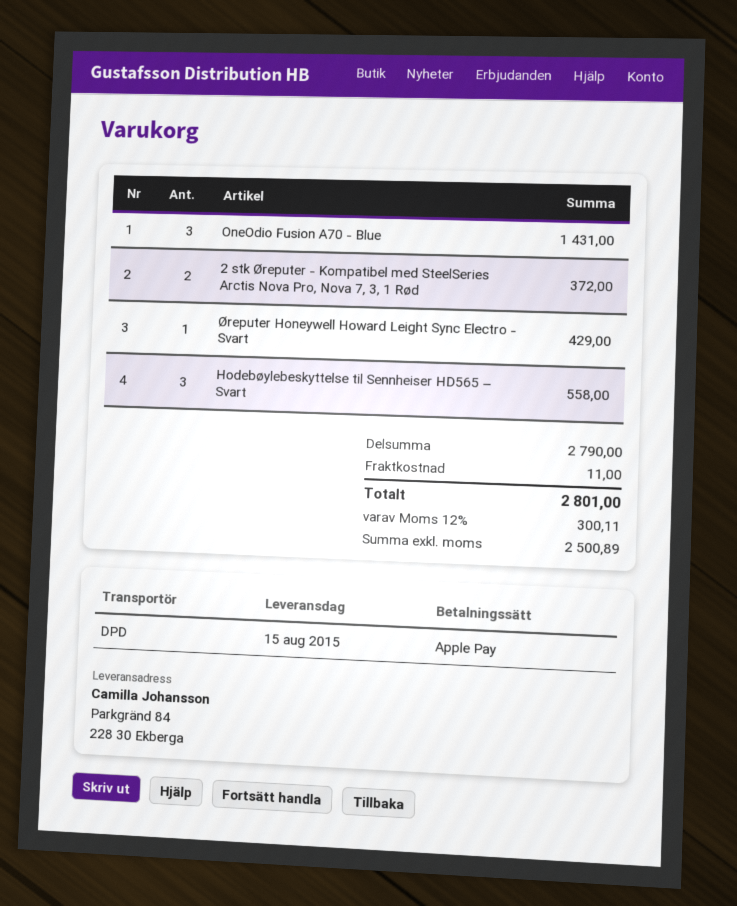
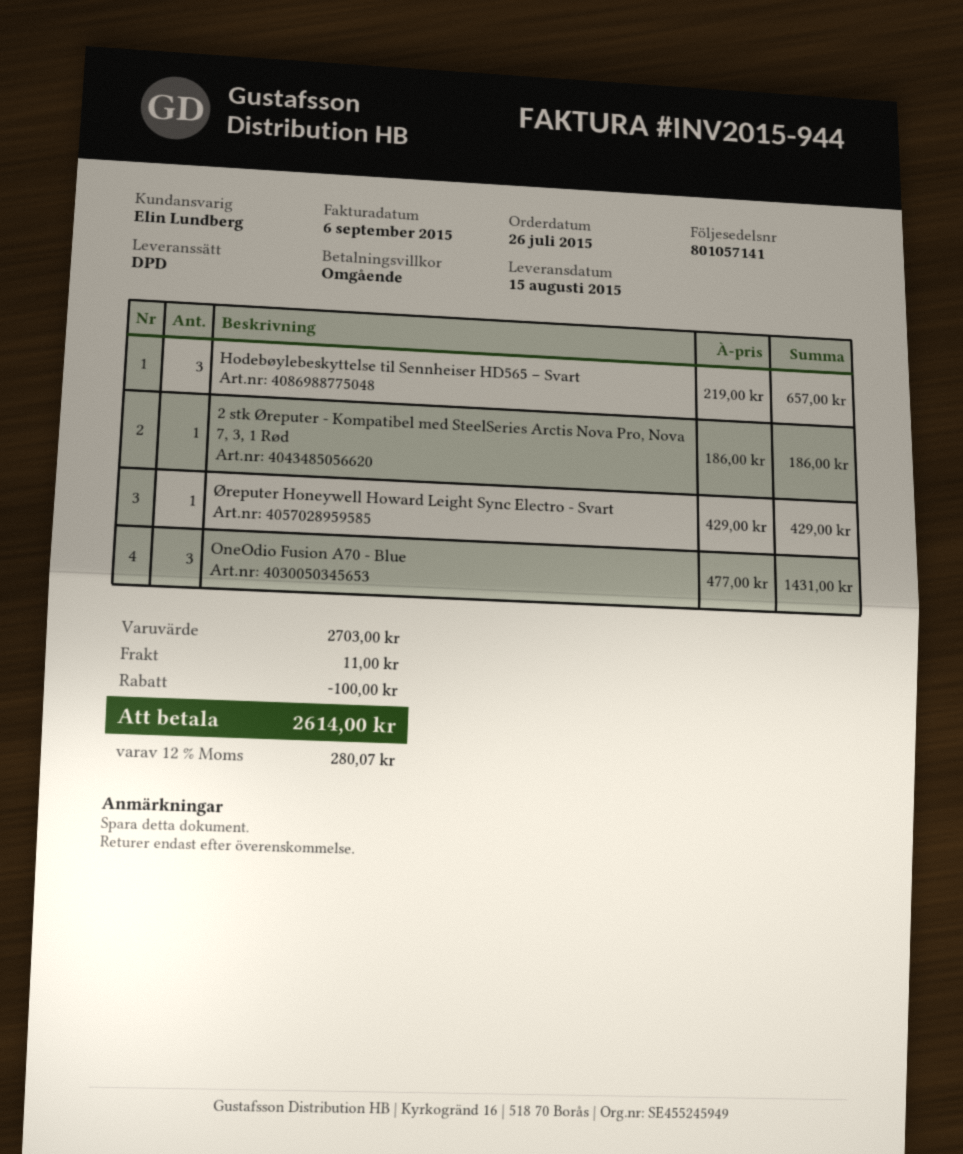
2 stk Øreputer - Kompatibel med SteelSeries Arctis Nova Pro, Nova 7, 3, 1 Rød: 2 for 372.00 -> 1 for 186.00
Hodebøylebeskyttelse til Sennheiser HD565 – Svart: 3 for 558.00 -> 3 for 657.00
subtotal: 2790.00 -> 2703.00
discount: none -> 100.00
tax: 12% = 300.11 -> 12% = 280.07
total: 2801.00 -> 2614.00

